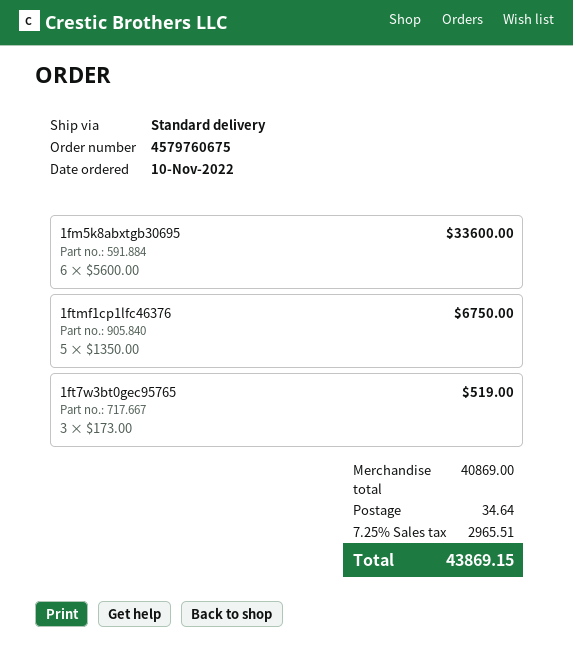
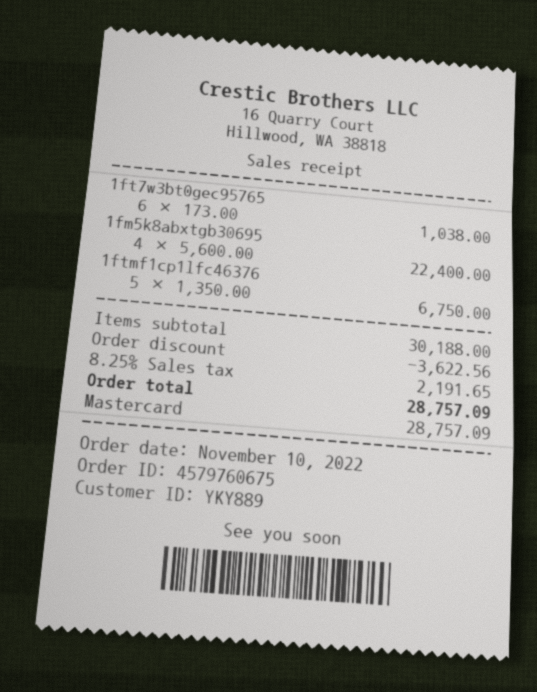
1fm5k8abxtgb30695: 6 x 5600.00 = 33600.00 -> 4 x 5600.00 = 22400.00
1ft7w3bt0gec95765: 3 x 173.00 = 519.00 -> 6 x 173.00 = 1038.00
subtotal: 40869.00 -> 30188.00
discount: none -> 3622.56
shipping: 34.64 -> none
tax: 7.25% = 2965.51 -> 8.25% = 2191.65
total: 43869.15 -> 28757.09

